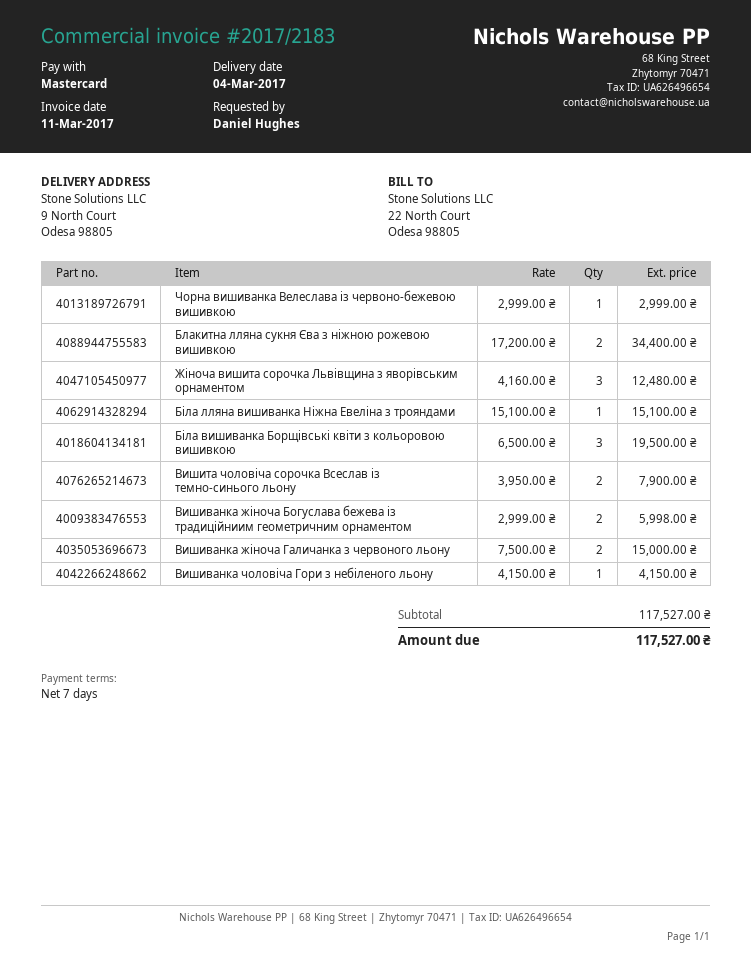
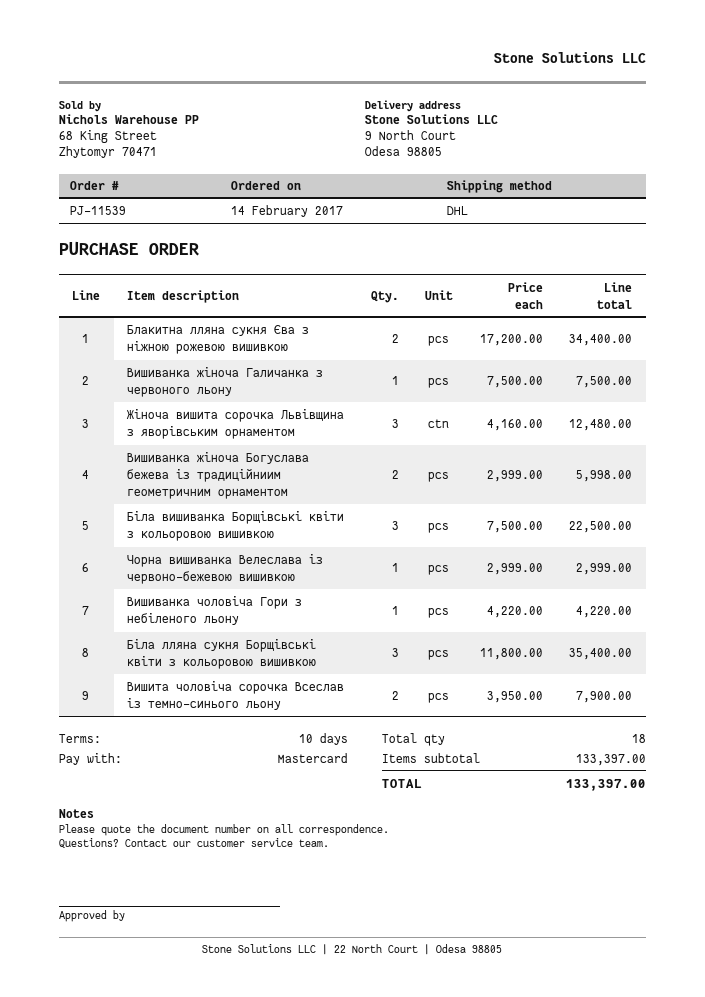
payment terms: 7 days -> 10 days
Біла лляна вишиванка Ніжна Евеліна з трояндами: 1 x 15100.00 = 15100.00 -> none
Біла вишиванка Борщівські квіти з кольоровою вишивкою: 3 x 6500.00 = 19500.00 -> 3 x 7500.00 = 22500.00
Вишиванка жіноча Галичанка з червоного льону: 2 x 7500.00 = 15000.00 -> 1 x 7500.00 = 7500.00
Вишиванка чоловіча Гори з небіленого льону: 1 x 4150.00 = 4150.00 -> 1 x 4220.00 = 4220.00
Біла лляна сукня Борщівські квіти з кольоровою вишивкою: none -> 3 x 11800.00 = 35400.00
subtotal: 117527.00 -> 133397.00
total: 117527.00 -> 133397.00

